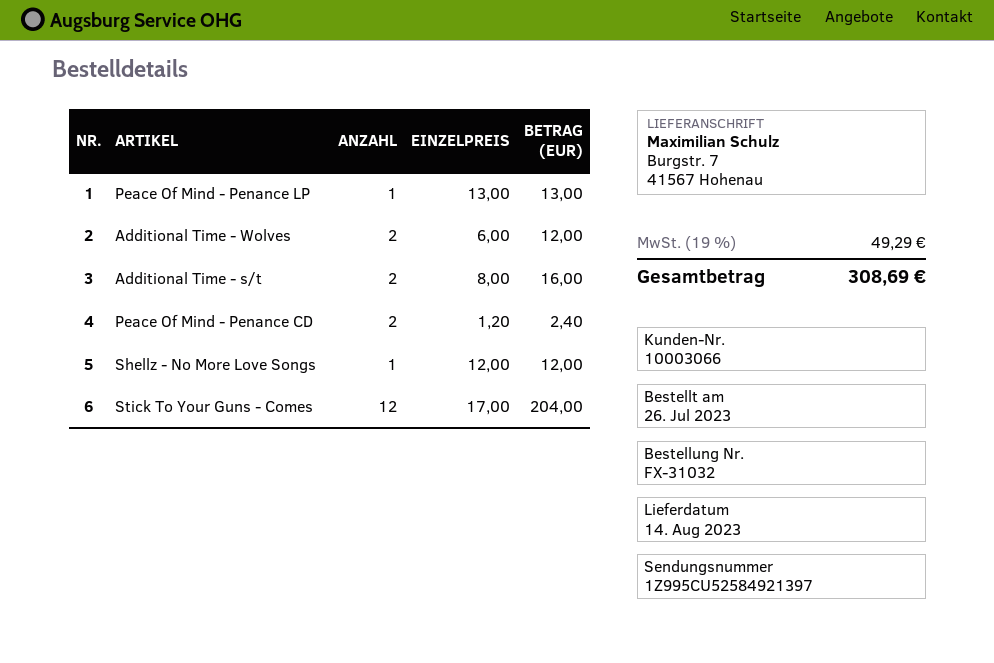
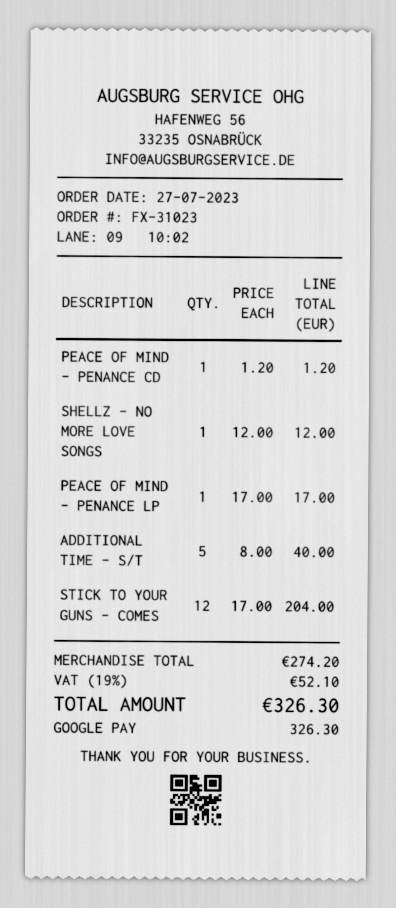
order number: FX-31032 -> FX-31023
order date: 2023-07-26 -> 2023-07-27
Peace Of Mind - Penance LP: 1 x 13.00 = 13.00 -> 1 x 17.00 = 17.00
Additional Time - Wolves: 2 x 6.00 = 12.00 -> none
Additional Time - s/t: 2 x 8.00 = 16.00 -> 5 x 8.00 = 40.00
Peace Of Mind - Penance CD: 2 x 1.20 = 2.40 -> 1 x 1.20 = 1.20
tax: 19% = 49.29 -> 19% = 52.10
total: 308.69 -> 326.30

